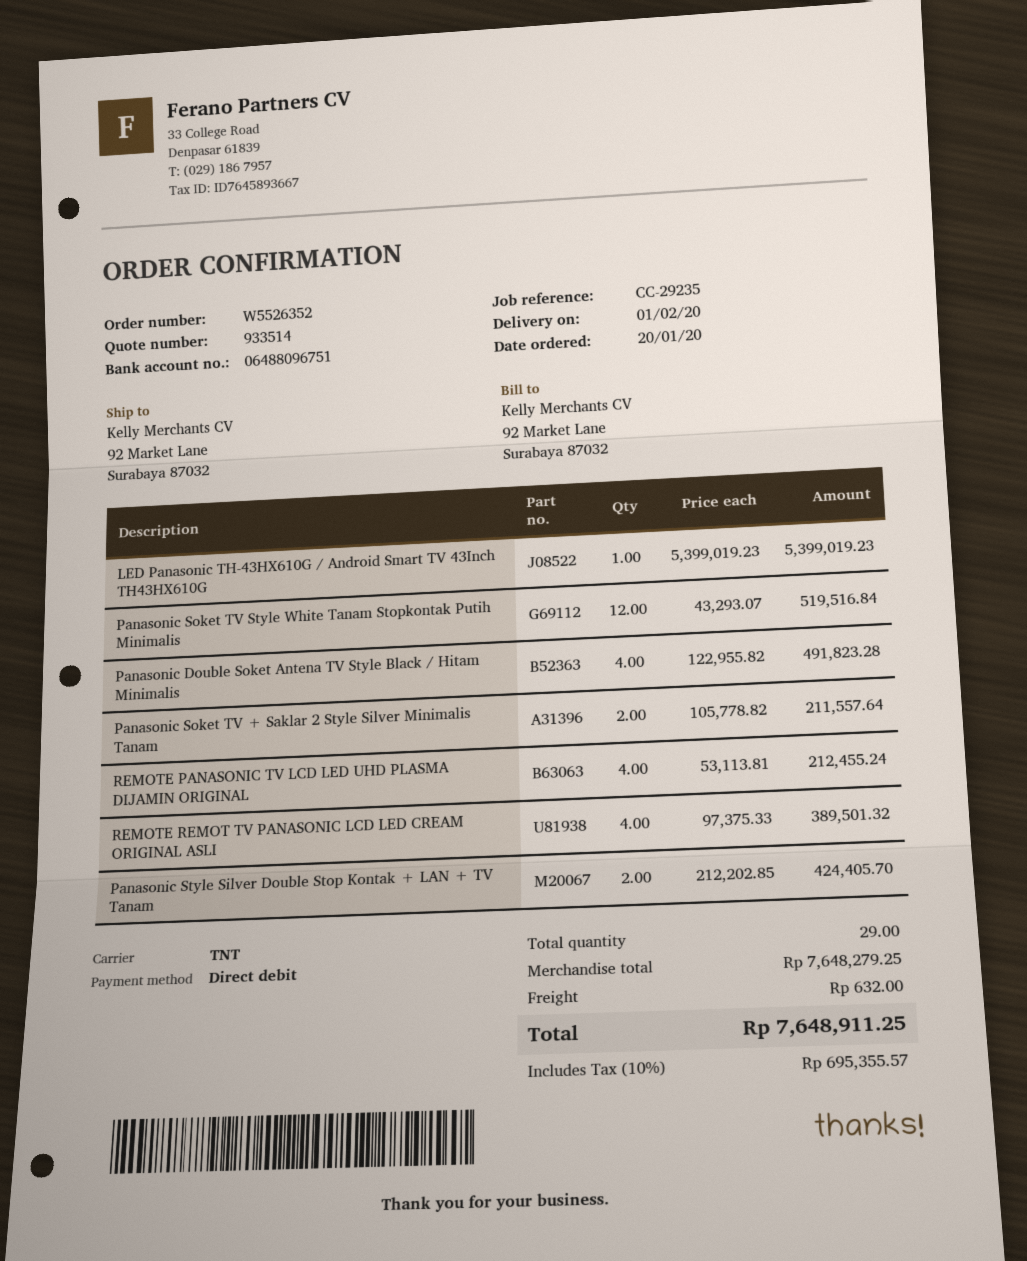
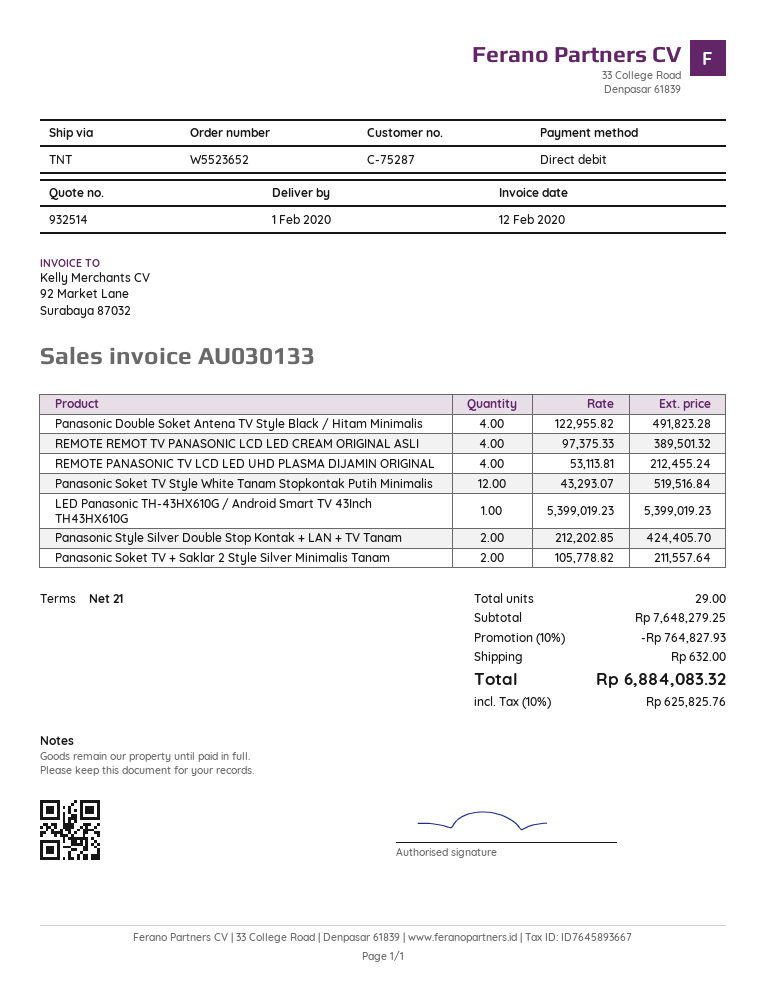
quote number: 933514 -> 932514
order number: W5526352 -> W5523652
discount: none -> 10% = 764827.93
tax: 10% = 695355.57 -> 10% = 625825.76
total: 7648911.25 -> 6884083.32

